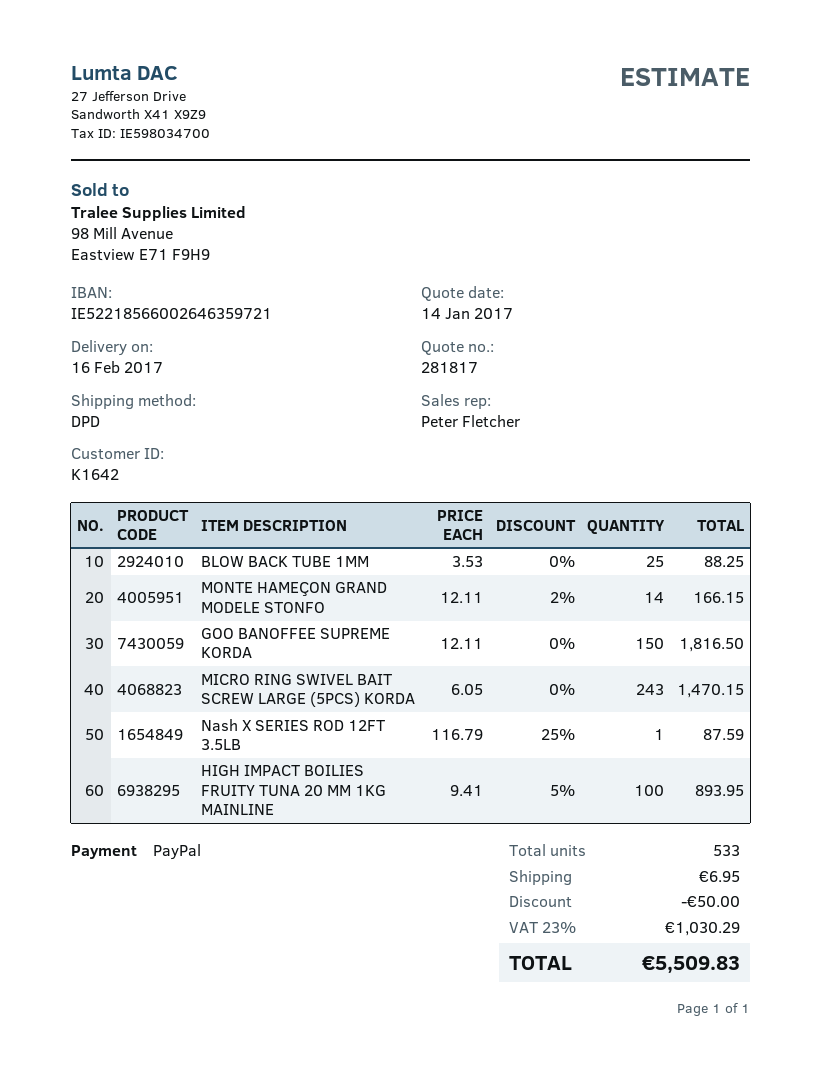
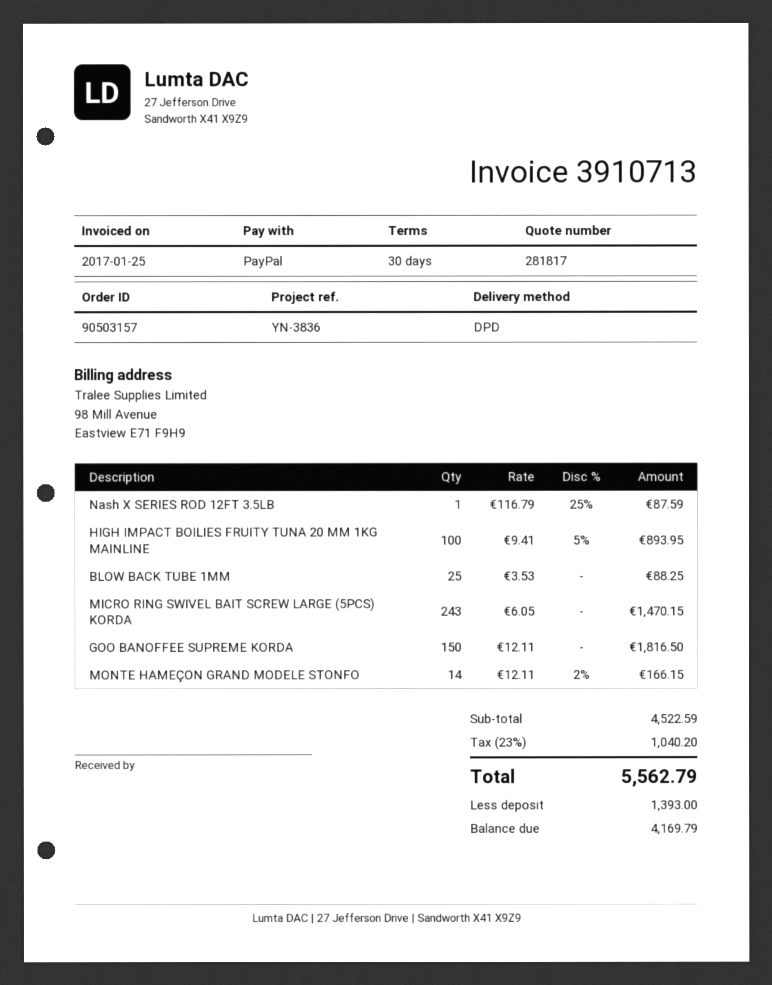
discount: 50.00 -> none
shipping: 6.95 -> none
tax: 23% = 1030.29 -> 23% = 1040.20
total: 5509.83 -> 5562.79

